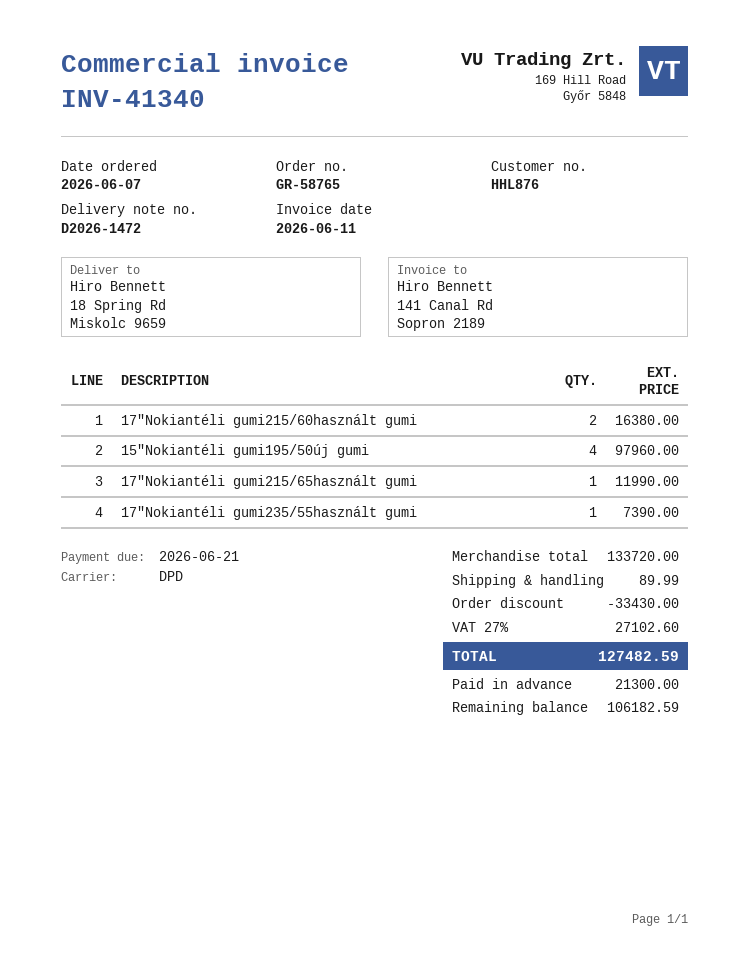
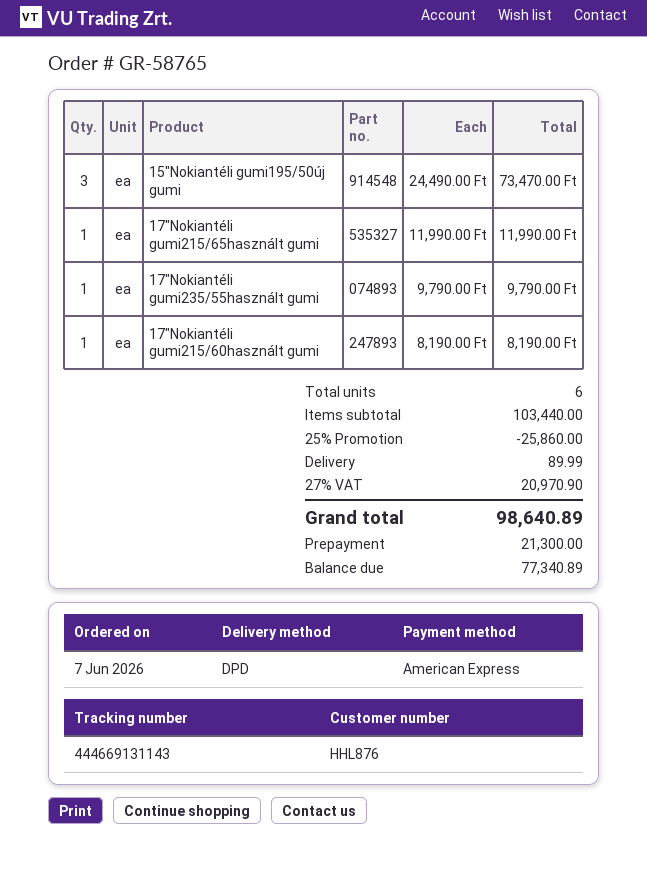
17"Nokiantéli gumi215/60használt gumi: 2 for 16380.00 -> 1 for 8190.00
15"Nokiantéli gumi195/50új gumi: 4 for 97960.00 -> 3 for 73470.00
17"Nokiantéli gumi235/55használt gumi: 1 for 7390.00 -> 1 for 9790.00
subtotal: 133720.00 -> 103440.00
discount: 33430.00 -> 25860.00
tax: 27% = 27102.60 -> 27% = 20970.90
total: 127482.59 -> 98640.89
balance: 106182.59 -> 77340.89

